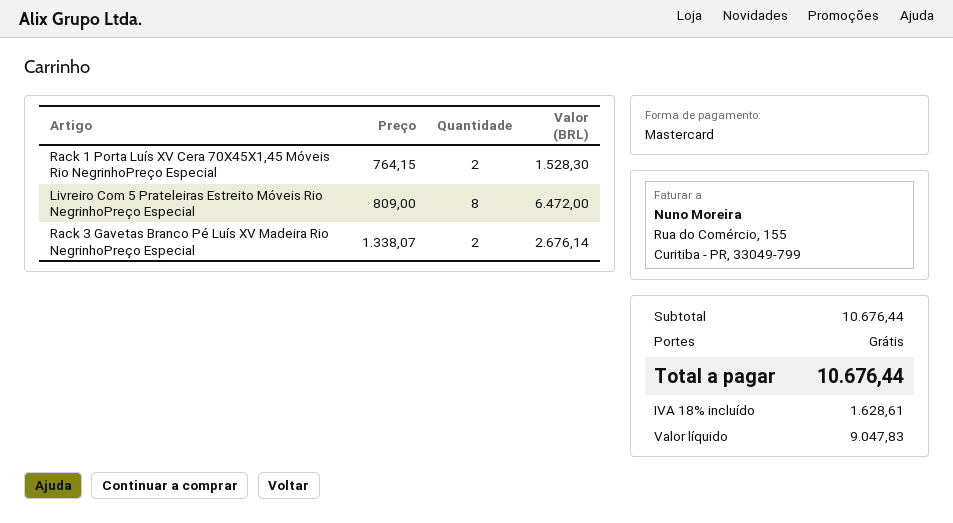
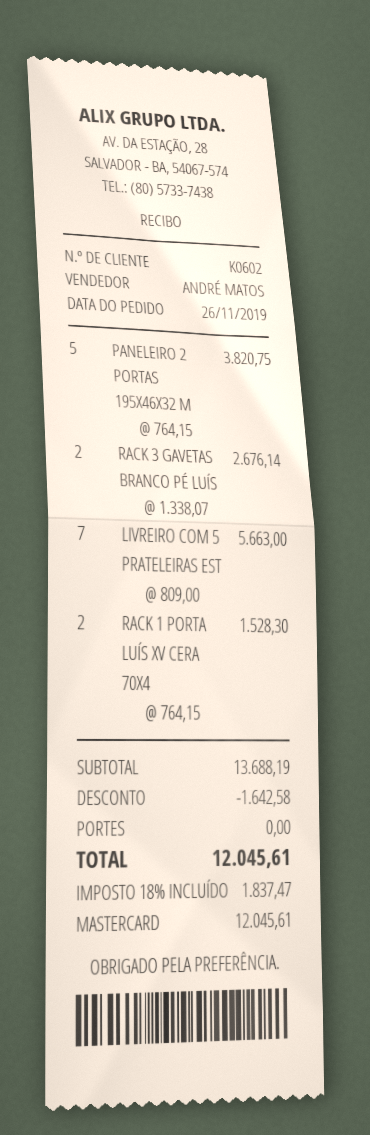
Livreiro Com 5 Prateleiras Estreito Móveis Rio NegrinhoPreço Especial: 8 x 809.00 = 6472.00 -> 7 x 809.00 = 5663.00
PANELEIRO 2 PORTAS 195X46X32 M: none -> 5 x 764.15 = 3820.75
subtotal: 10676.44 -> 13688.19
discount: none -> 1642.58
tax: 18% = 1628.61 -> 18% = 1837.47
total: 10676.44 -> 12045.61

